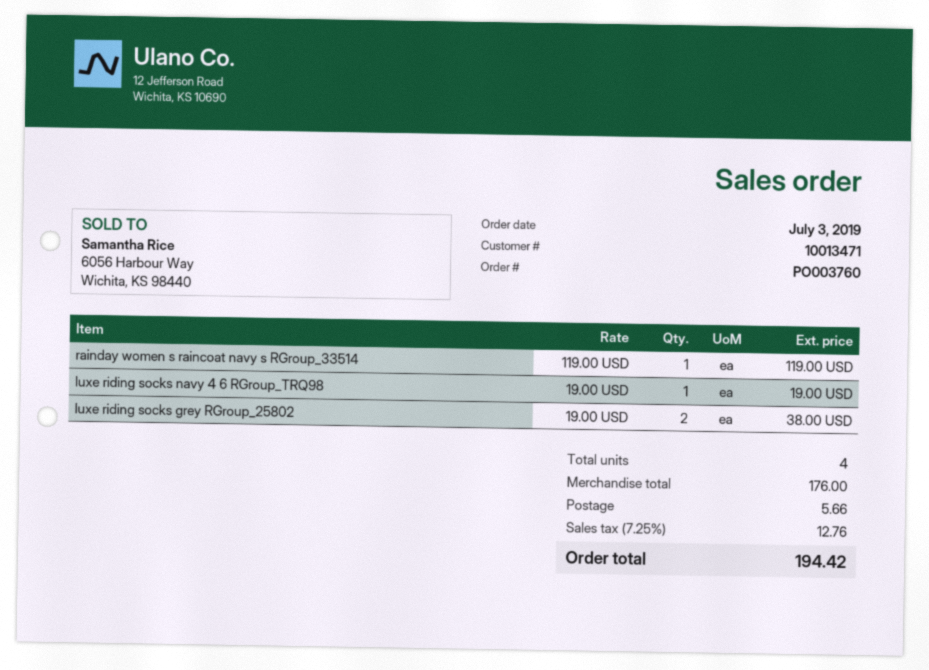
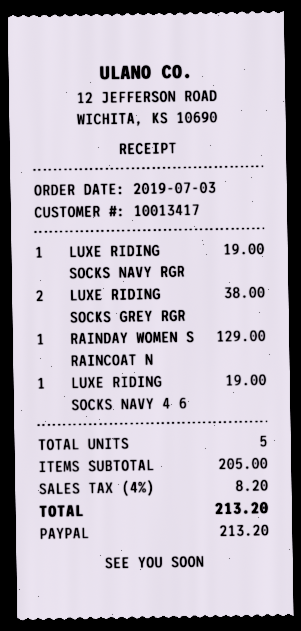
customer number: 10013471 -> 10013417
rainday women s raincoat navy s RGroup_33514: 1 for 119.00 -> 1 for 129.00
LUXE RIDING SOCKS NAVY RGR: none -> 1 for 19.00
total quantity: 4 -> 5
subtotal: 176.00 -> 205.00
shipping: 5.66 -> none
tax: 7.25% = 12.76 -> 4% = 8.20
total: 194.42 -> 213.20

